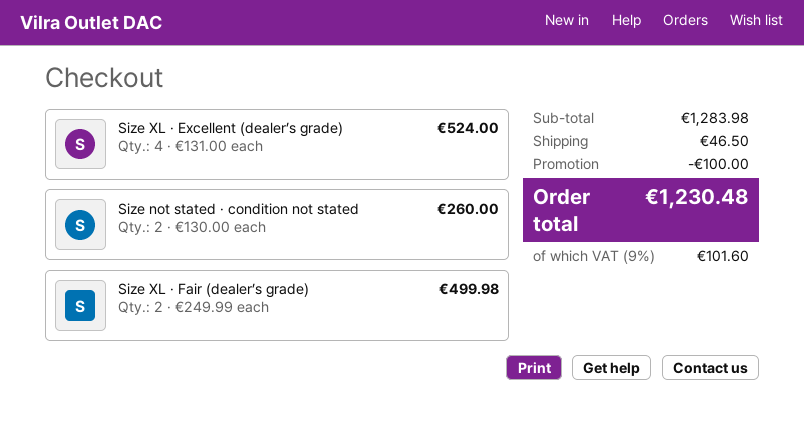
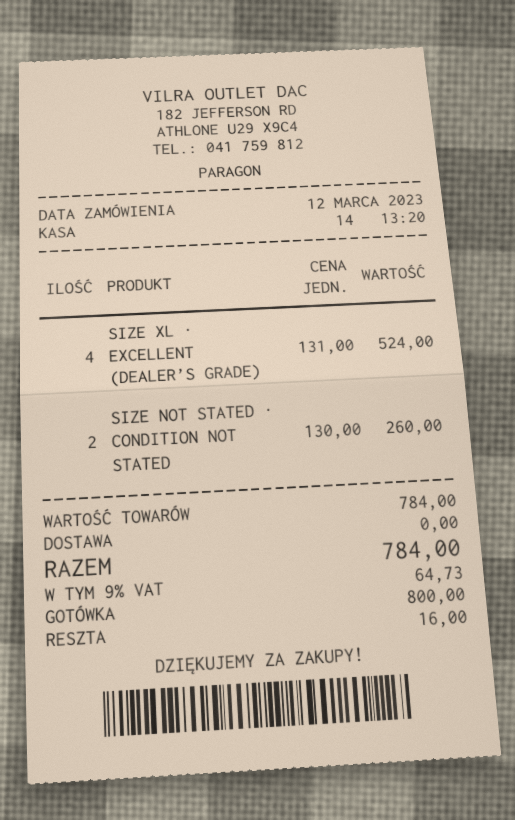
Size XL · Fair (dealer’s grade): 2 x 249.99 = 499.98 -> none
subtotal: 1283.98 -> 784.00
discount: 100.00 -> none
shipping: 46.50 -> 0.00
tax: 9% = 101.60 -> 9% = 64.73
total: 1230.48 -> 784.00

